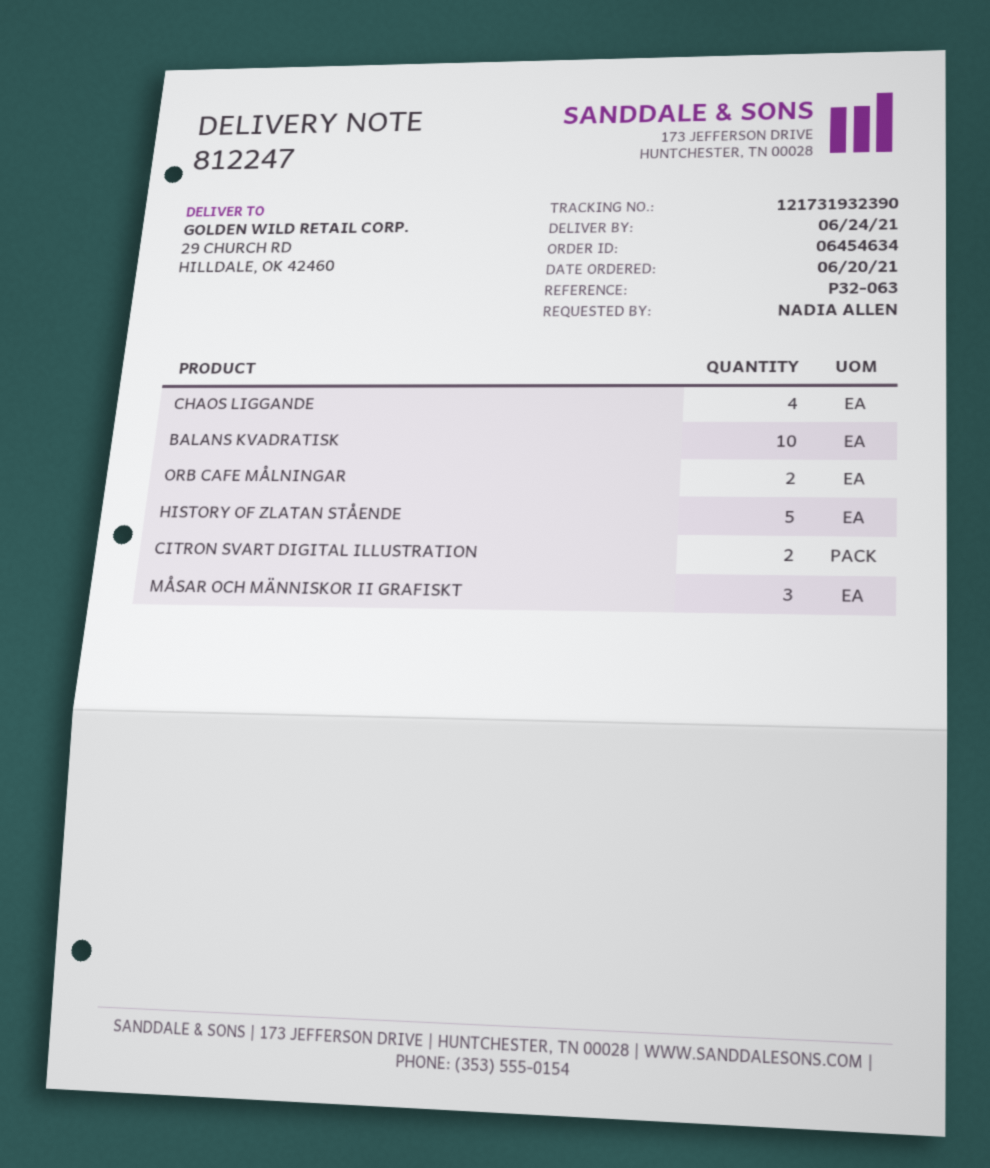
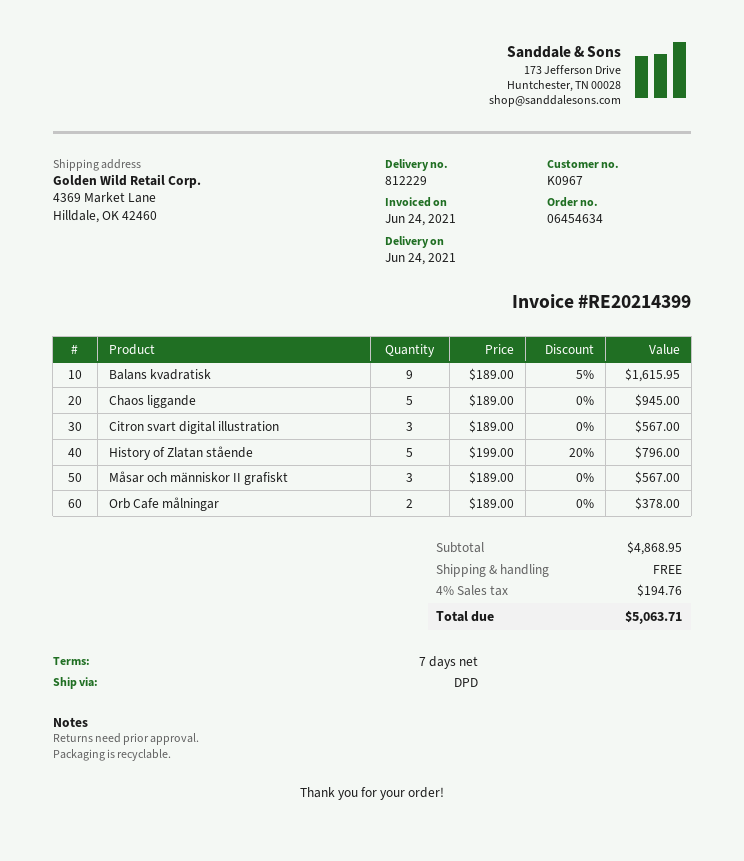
delivery note number: 812247 -> 812229
ship to: 29 CHURCH RD, HILLDALE, OK 42460 -> 4369 Market Lane, Hilldale, OK 42460
CHAOS LIGGANDE: 4 -> 5
BALANS KVADRATISK: 10 -> 9
CITRON SVART DIGITAL ILLUSTRATION: 2 -> 3

